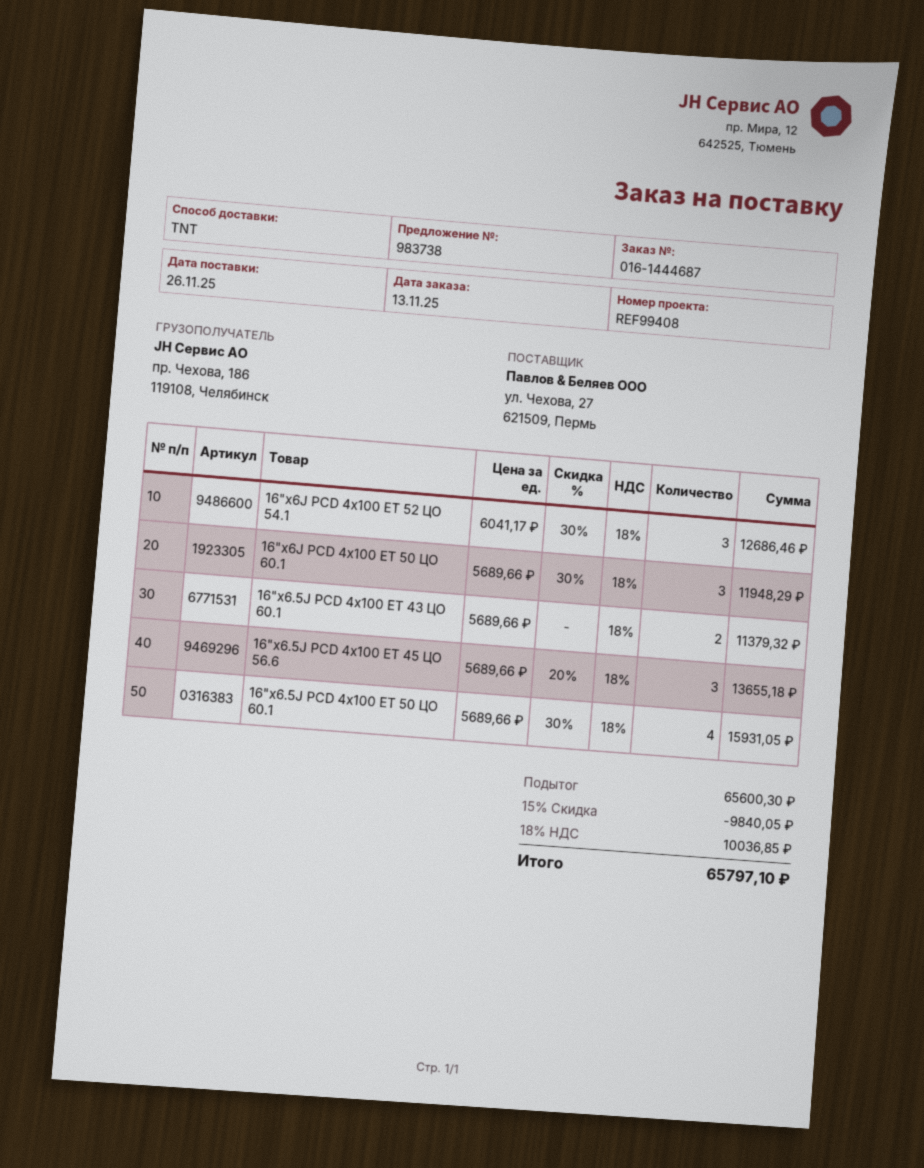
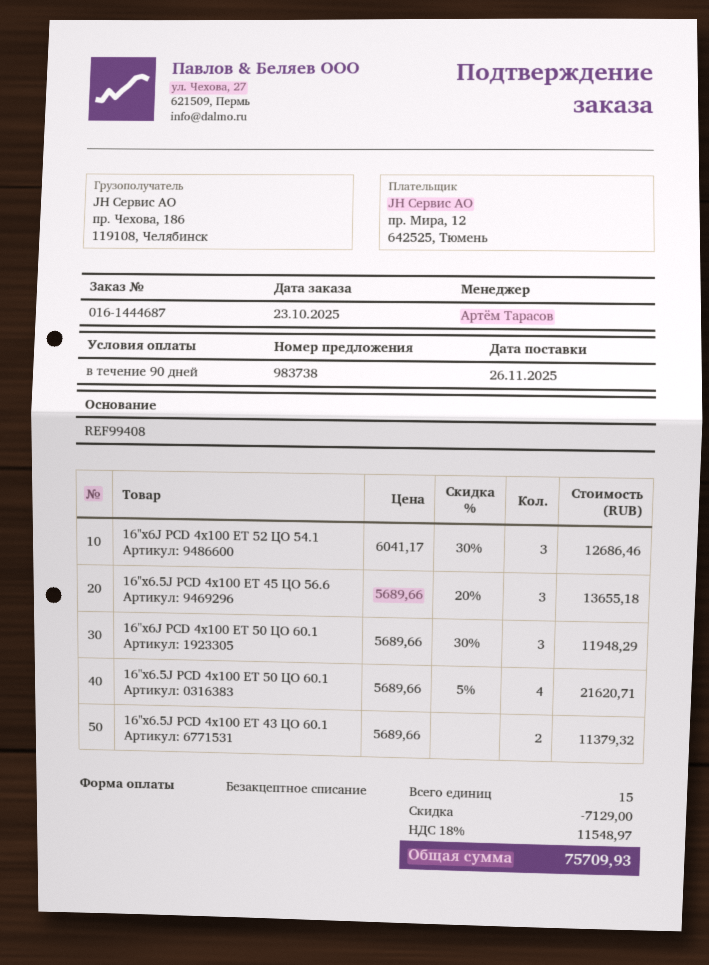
order date: 2025-11-13 -> 2025-10-23
16"x6.5J PCD 4x100 ЕТ 50 ЦО 60.1: 4 x 5689.66 - 30% = 15931.05 -> 4 x 5689.66 - 5% = 21620.71
discount: 9840.05 -> 7129.00
tax: 18% = 10036.85 -> 18% = 11548.97
total: 65797.10 -> 75709.93

